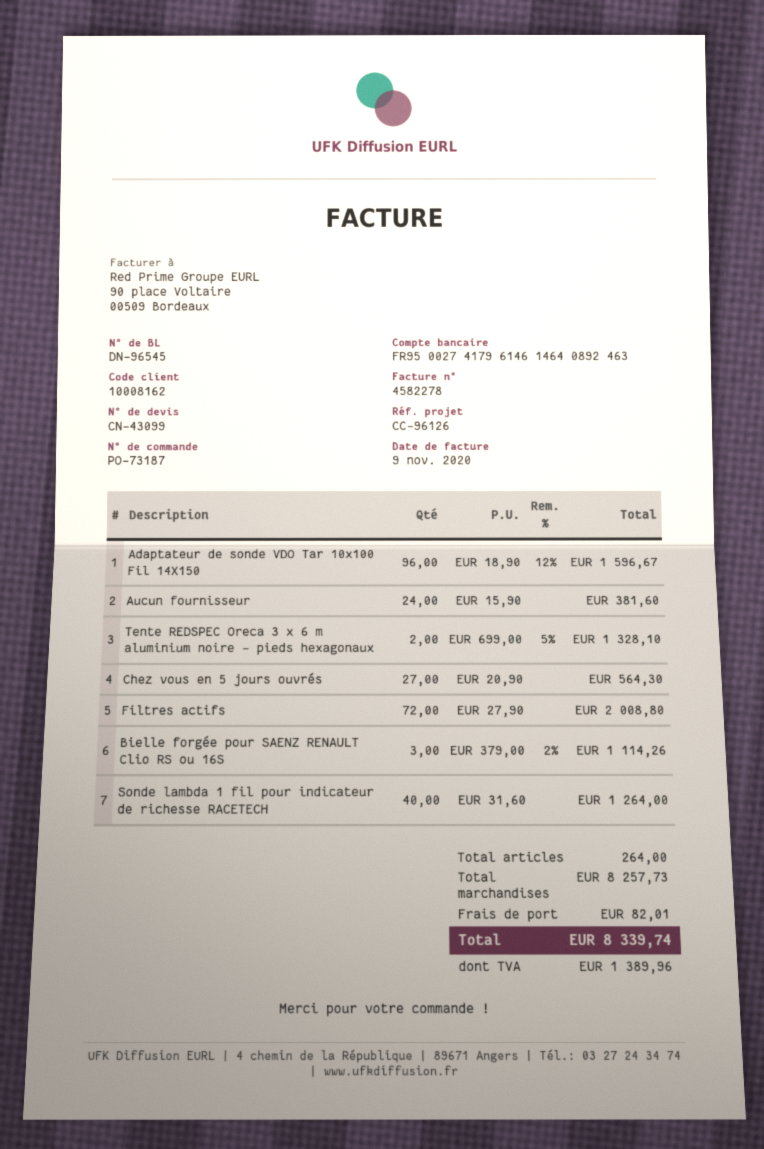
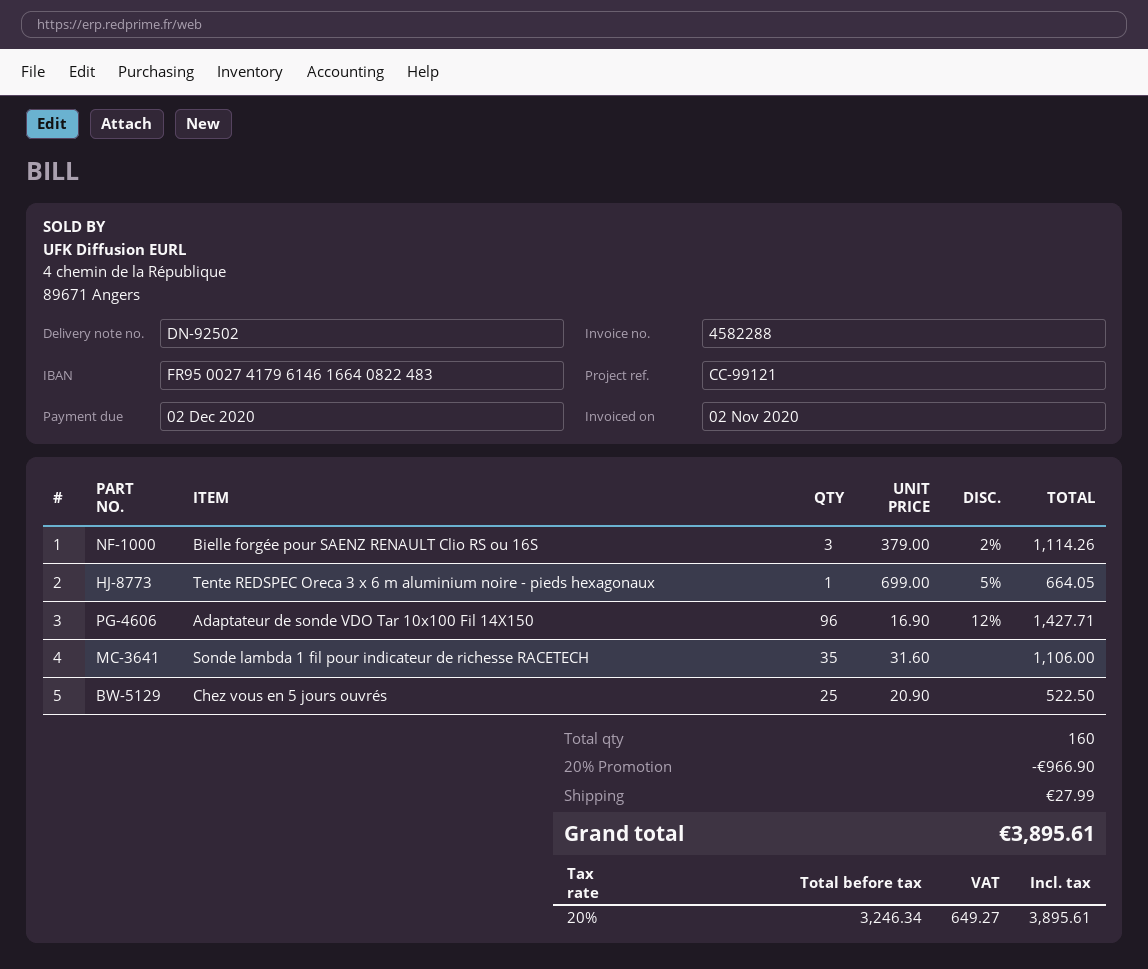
delivery note number: DN-96545 -> DN-92502
invoice number: 4582278 -> 4582288
invoice date: 2020-11-09 -> 2020-11-02
reference: CC-96126 -> CC-99121
bank account: FR9500274179614614640892463 -> FR9500274179614616640822483
Adaptateur de sonde VDO Tar 10x100 Fil 14X150: 96 x 18.90 - 12% = 1596.67 -> 96 x 16.90 - 12% = 1427.71
Aucun fournisseur: 24 x 15.90 = 381.60 -> none
Tente REDSPEC Oreca 3 x 6 m aluminium noire - pieds hexagonaux: 2 x 699.00 - 5% = 1328.10 -> 1 x 699.00 - 5% = 664.05
Chez vous en 5 jours ouvrés: 27 x 20.90 = 564.30 -> 25 x 20.90 = 522.50
Filtres actifs: 72 x 27.90 = 2008.80 -> none
Sonde lambda 1 fil pour indicateur de richesse RACETECH: 40 x 31.60 = 1264.00 -> 35 x 31.60 = 1106.00
total quantity: 264 -> 160
discount: none -> 20% = 966.90
shipping: 82.01 -> 27.99
tax: 1389.96 -> 649.27
total: 8339.74 -> 3895.61

